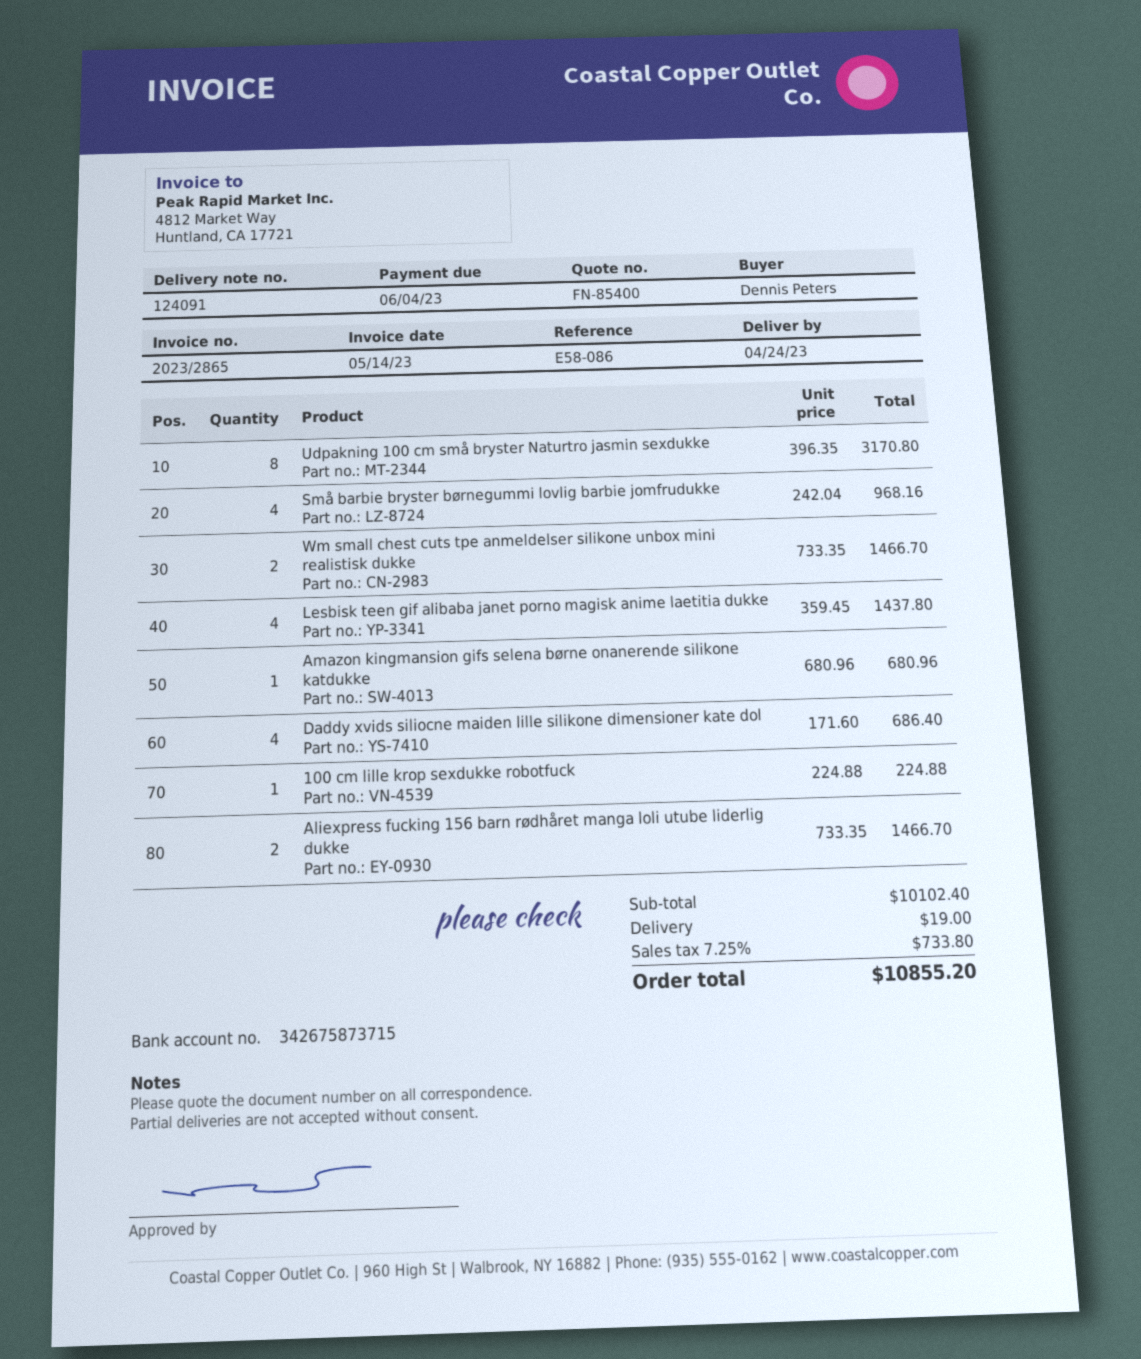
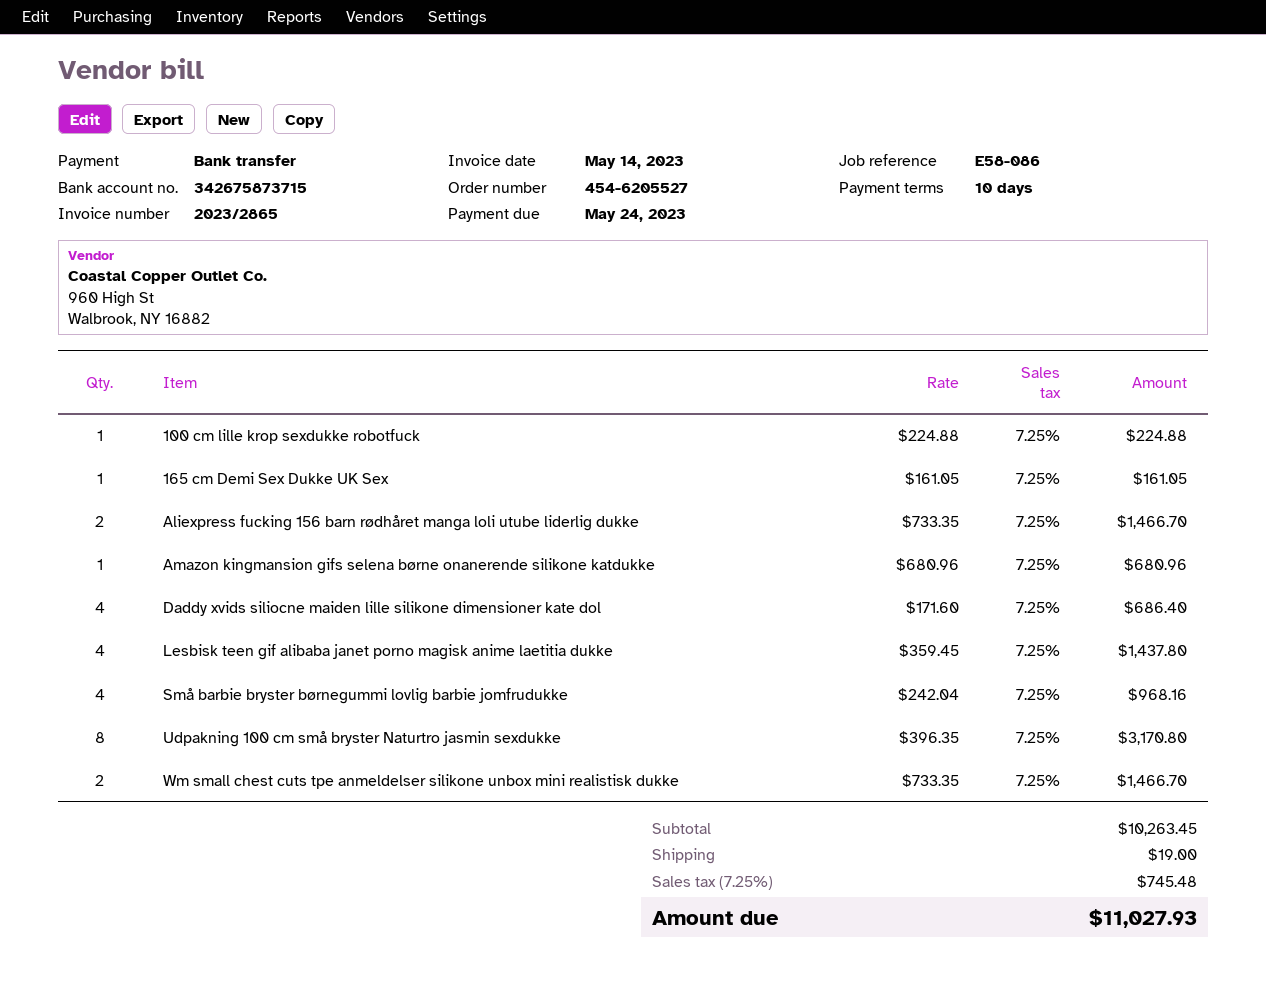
due date: 2023-06-04 -> 2023-05-24
165 cm Demi Sex Dukke UK Sex: none -> 1 x 161.05 = 161.05
subtotal: 10102.40 -> 10263.45
tax: 7.25% = 733.80 -> 7.25% = 745.48
total: 10855.20 -> 11027.93

